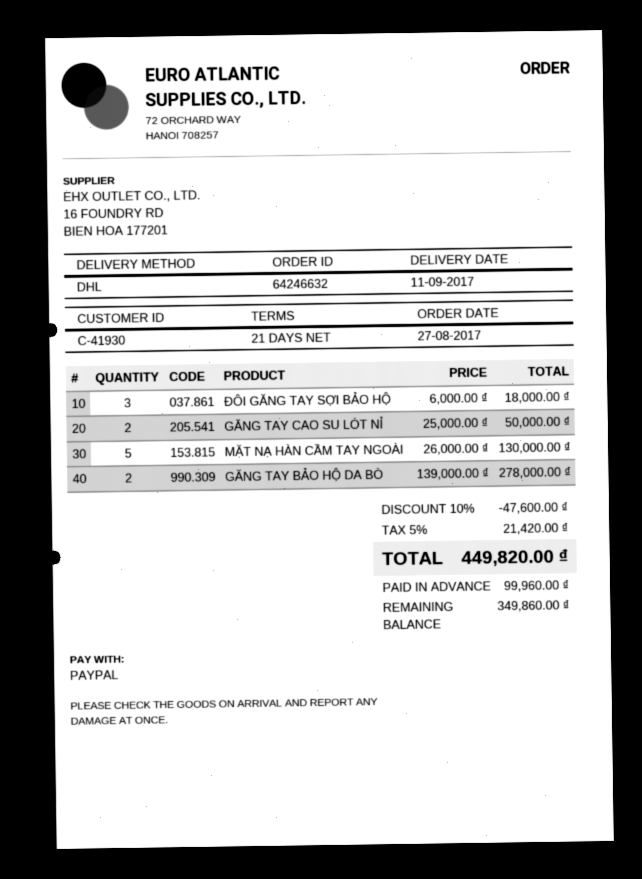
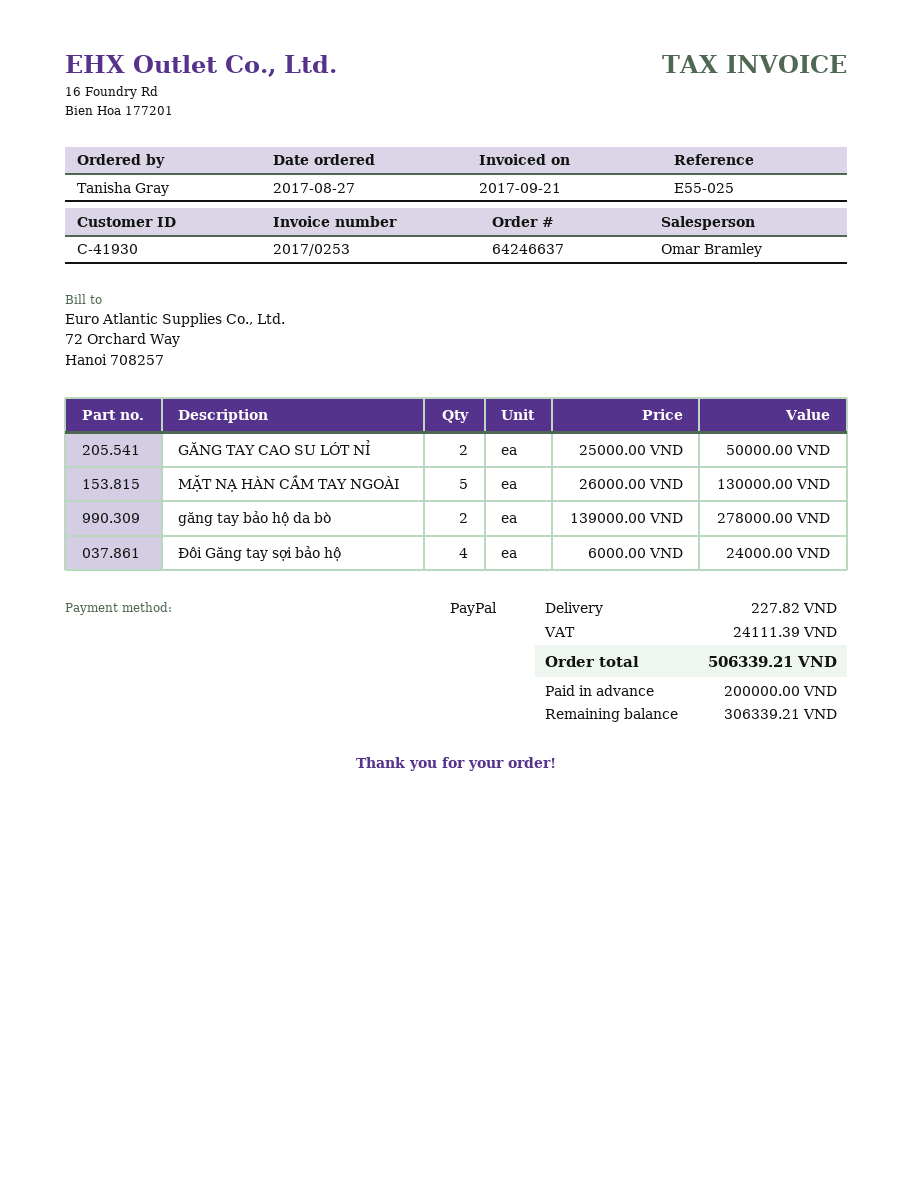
order number: 64246632 -> 64246637
ĐÔI GĂNG TAY SỢI BẢO HỘ: 3 x 6000.00 = 18000.00 -> 4 x 6000.00 = 24000.00
discount: 10% = 47600.00 -> none
shipping: none -> 227.82
tax: 21420.00 -> 24111.39
total: 449820.00 -> 506339.21
deposit: 99960.00 -> 200000.00
balance: 349860.00 -> 306339.21

